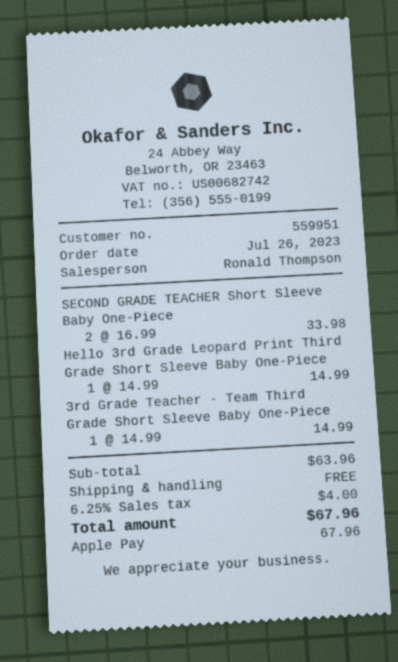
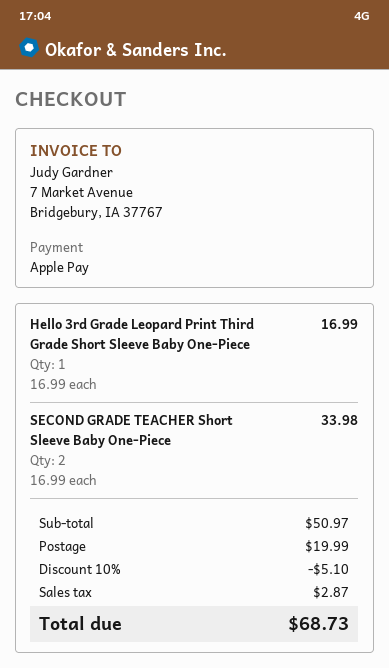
Hello 3rd Grade Leopard Print Third Grade Short Sleeve Baby One-Piece: 1 x 14.99 = 14.99 -> 1 x 16.99 = 16.99
3rd Grade Teacher - Team Third Grade Short Sleeve Baby One-Piece: 1 x 14.99 = 14.99 -> none
subtotal: 63.96 -> 50.97
discount: none -> 10% = 5.10
shipping: 0.00 -> 19.99
tax: 4.00 -> 2.87
total: 67.96 -> 68.73

